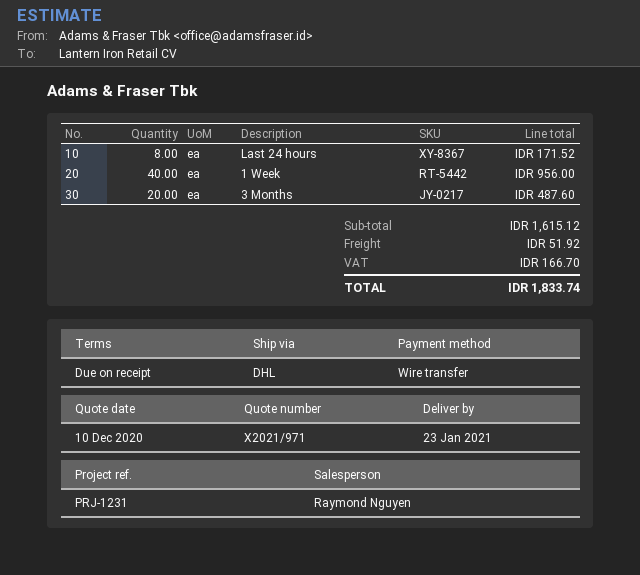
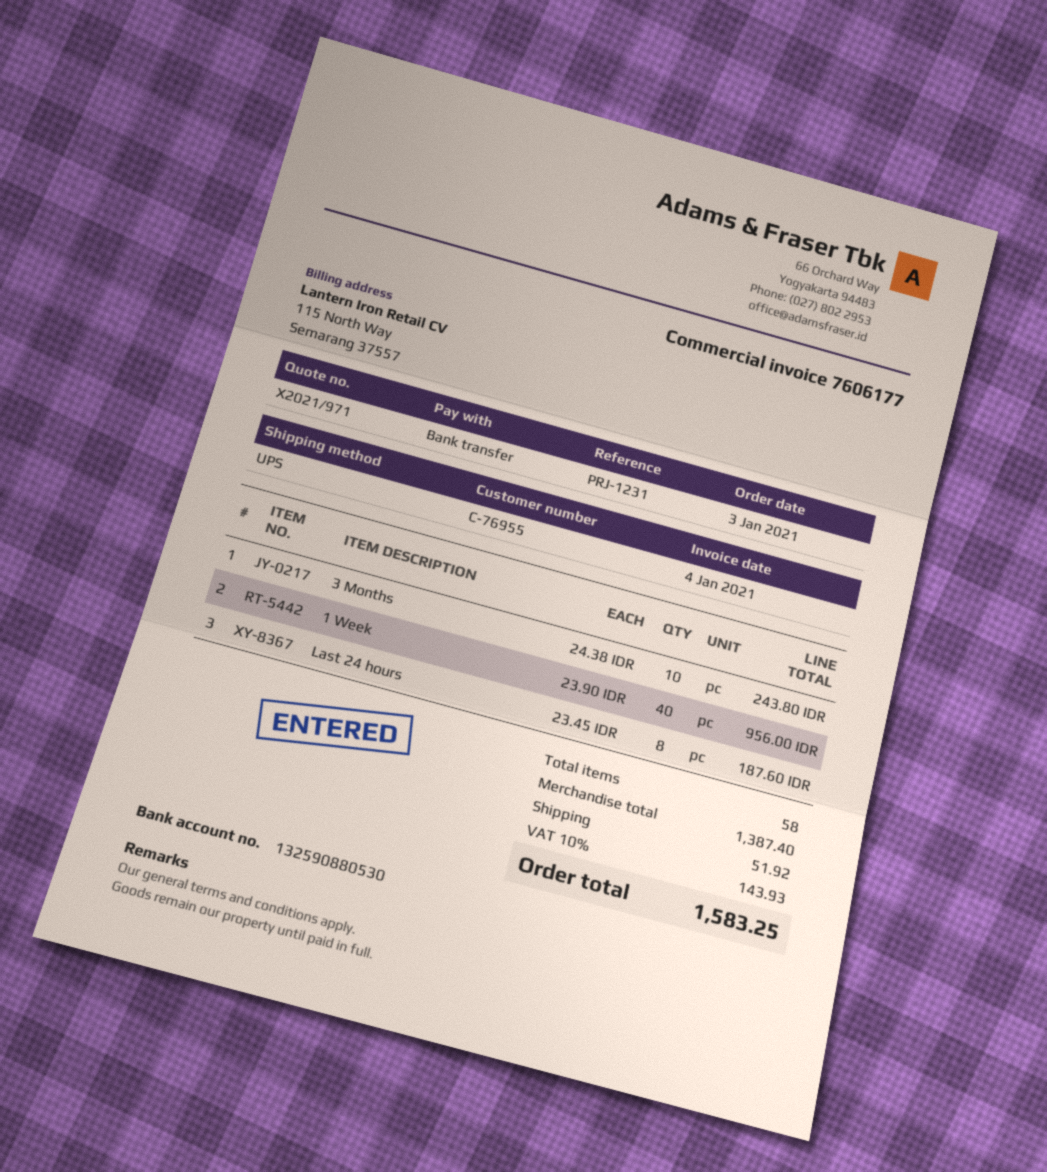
shipping method: DHL -> UPS
Last 24 hours: 8 for 171.52 -> 8 for 187.60
3 Months: 20 for 487.60 -> 10 for 243.80
subtotal: 1615.12 -> 1387.40
tax: 166.70 -> 143.93
total: 1833.74 -> 1583.25

